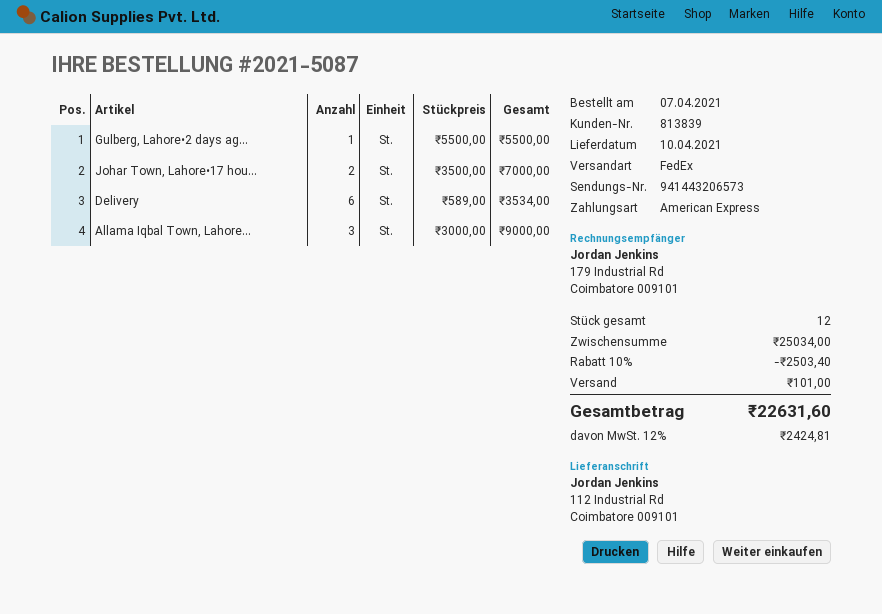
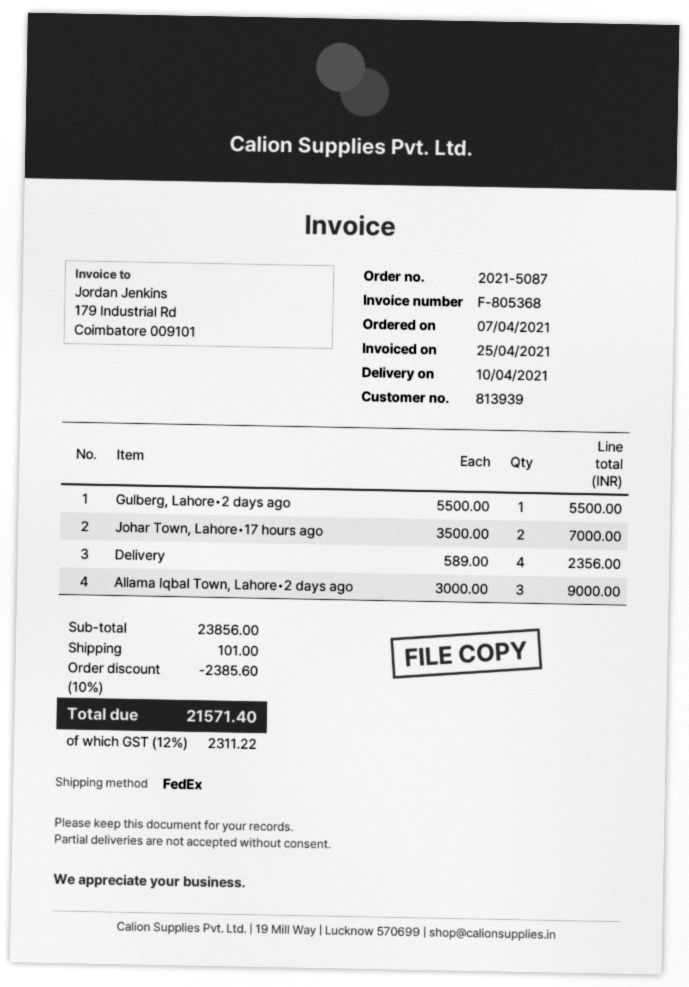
customer number: 813839 -> 813939
Delivery: 6 x 589.00 = 3534.00 -> 4 x 589.00 = 2356.00
subtotal: 25034.00 -> 23856.00
discount: 10% = 2503.40 -> 10% = 2385.60
tax: 12% = 2424.81 -> 12% = 2311.22
total: 22631.60 -> 21571.40

